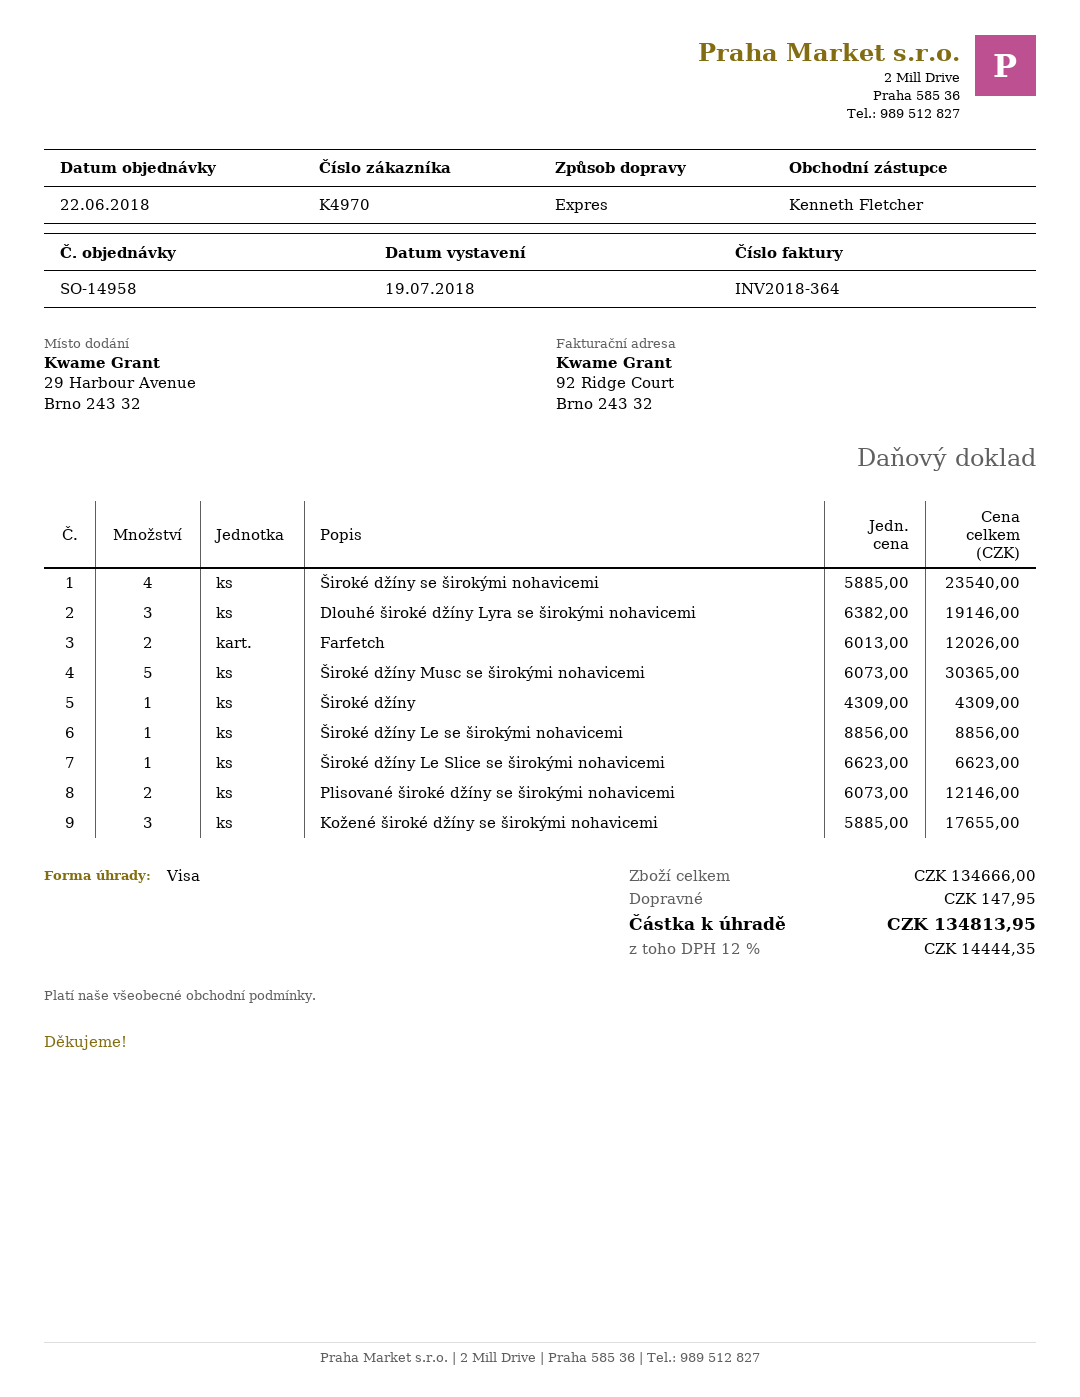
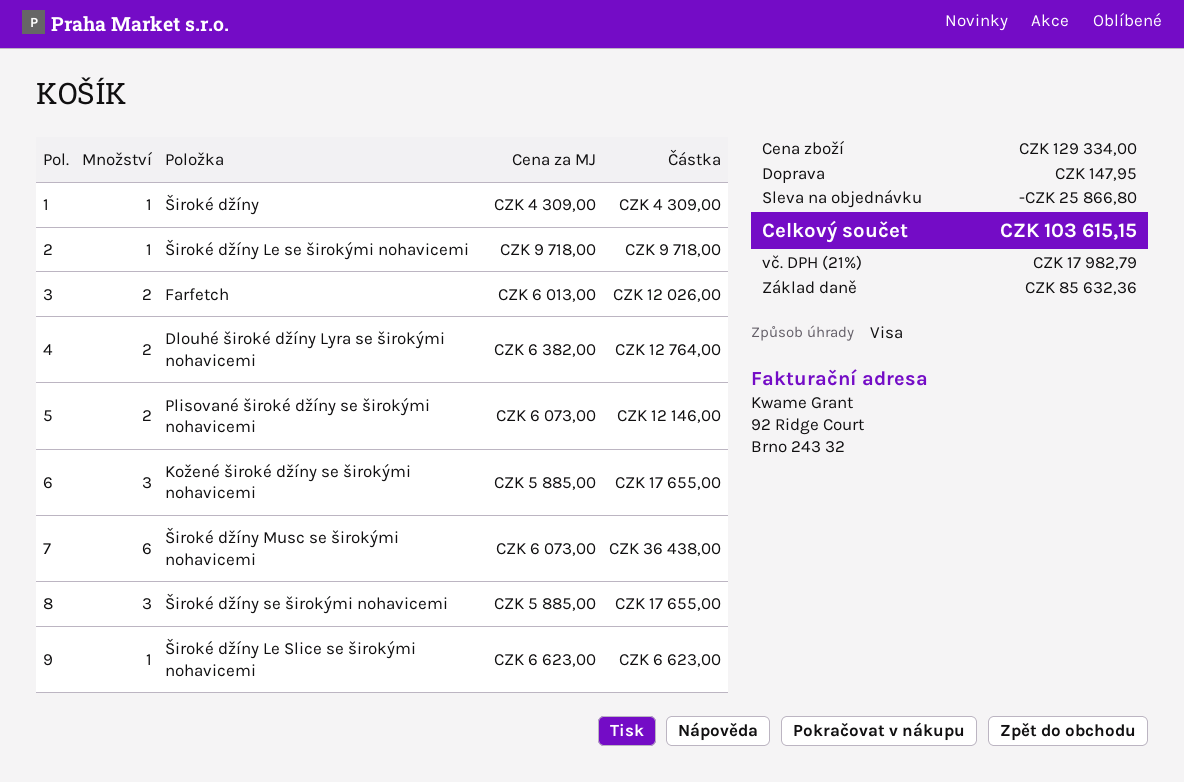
Široké džíny se širokými nohavicemi: 4 x 5885.00 = 23540.00 -> 3 x 5885.00 = 17655.00
Dlouhé široké džíny Lyra se širokými nohavicemi: 3 x 6382.00 = 19146.00 -> 2 x 6382.00 = 12764.00
Široké džíny Musc se širokými nohavicemi: 5 x 6073.00 = 30365.00 -> 6 x 6073.00 = 36438.00
Široké džíny Le se širokými nohavicemi: 1 x 8856.00 = 8856.00 -> 1 x 9718.00 = 9718.00
subtotal: 134666.00 -> 129334.00
discount: none -> 25866.80
tax: 12% = 14444.35 -> 21% = 17982.79
total: 134813.95 -> 103615.15

